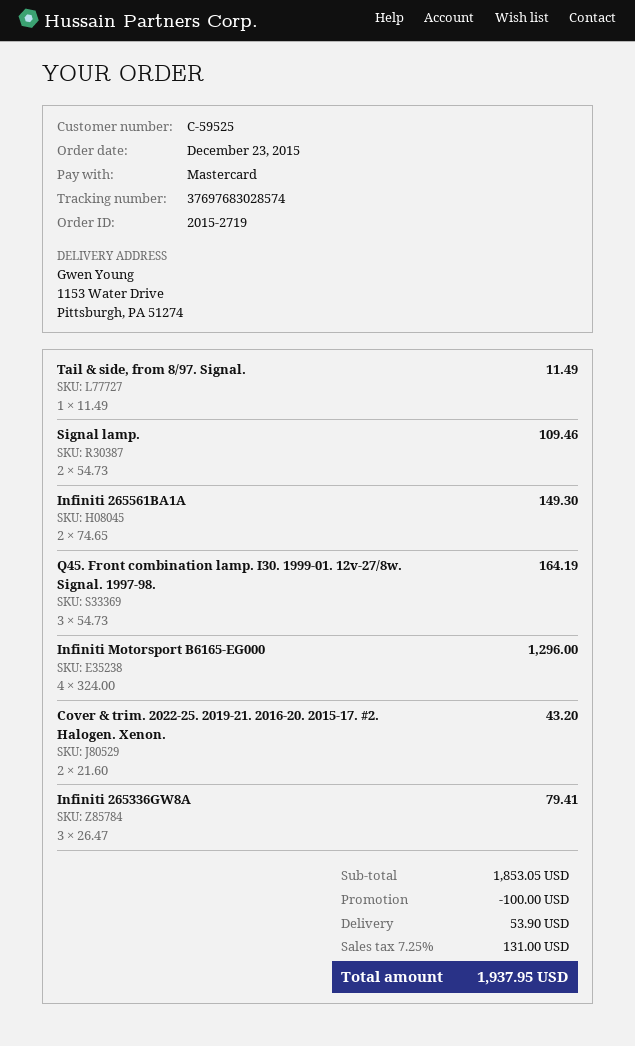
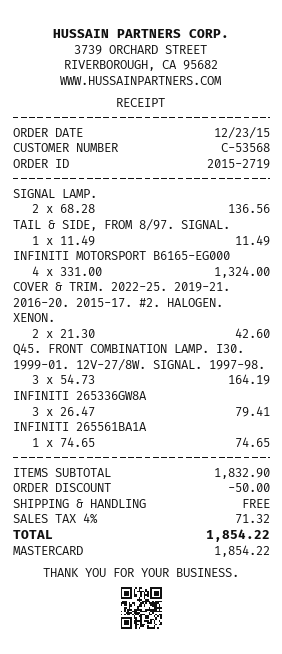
customer number: C-59525 -> C-53568
Signal lamp.: 2 x 54.73 = 109.46 -> 2 x 68.28 = 136.56
Infiniti 265561BA1A: 2 x 74.65 = 149.30 -> 1 x 74.65 = 74.65
Infiniti Motorsport B6165-EG000: 4 x 324.00 = 1296.00 -> 4 x 331.00 = 1324.00
Cover & trim. 2022-25. 2019-21. 2016-20. 2015-17. #2. Halogen. Xenon.: 2 x 21.60 = 43.20 -> 2 x 21.30 = 42.60
subtotal: 1853.05 -> 1832.90
discount: 100.00 -> 50.00
shipping: 53.90 -> 0.00
tax: 7.25% = 131.00 -> 4% = 71.32
total: 1937.95 -> 1854.22

